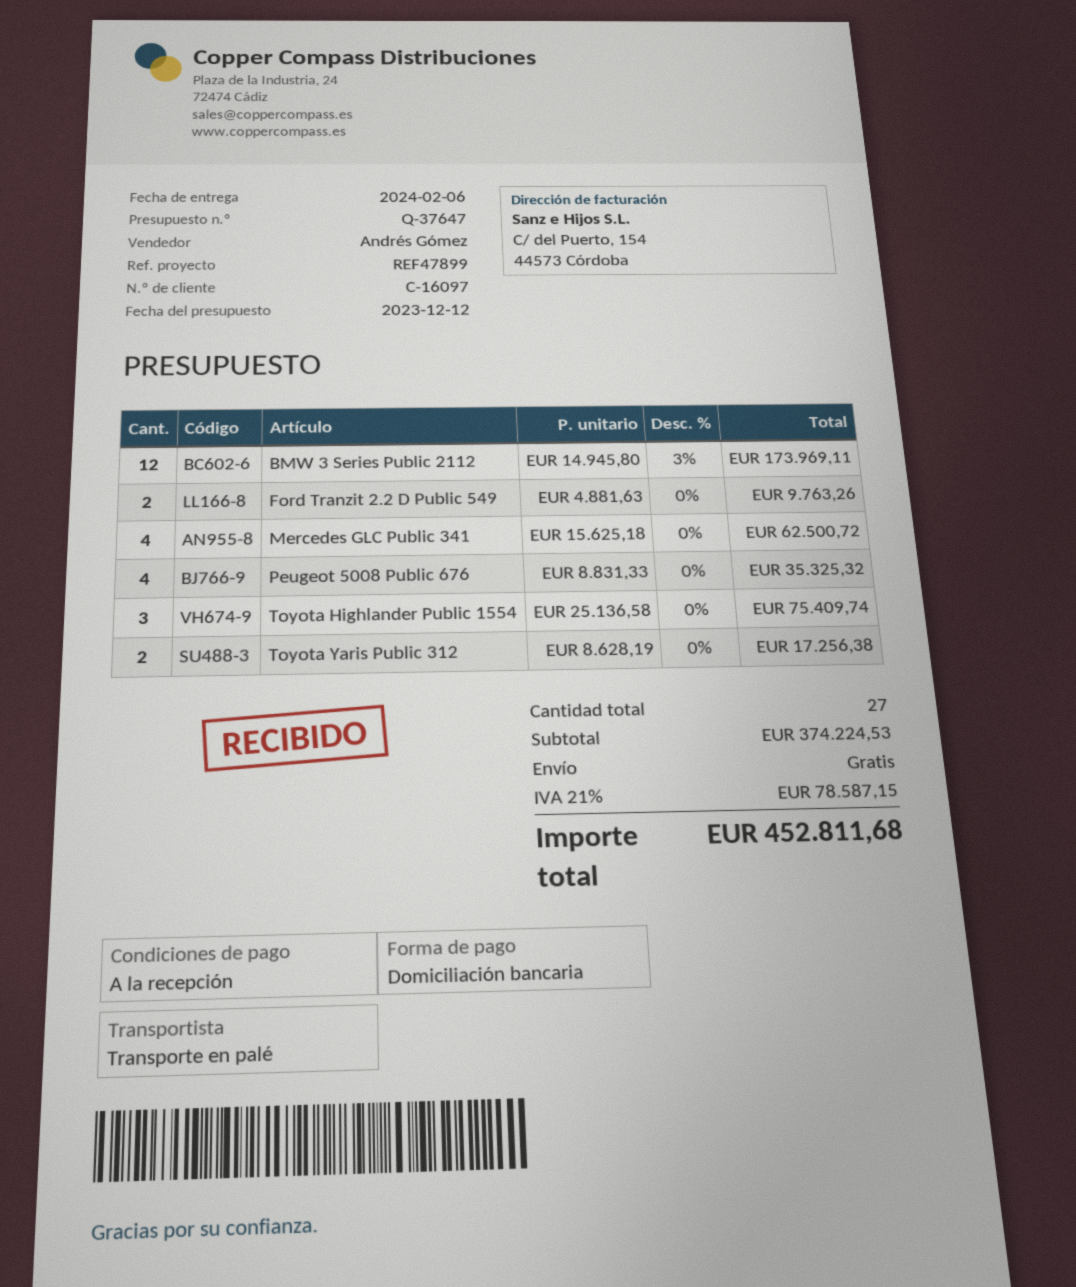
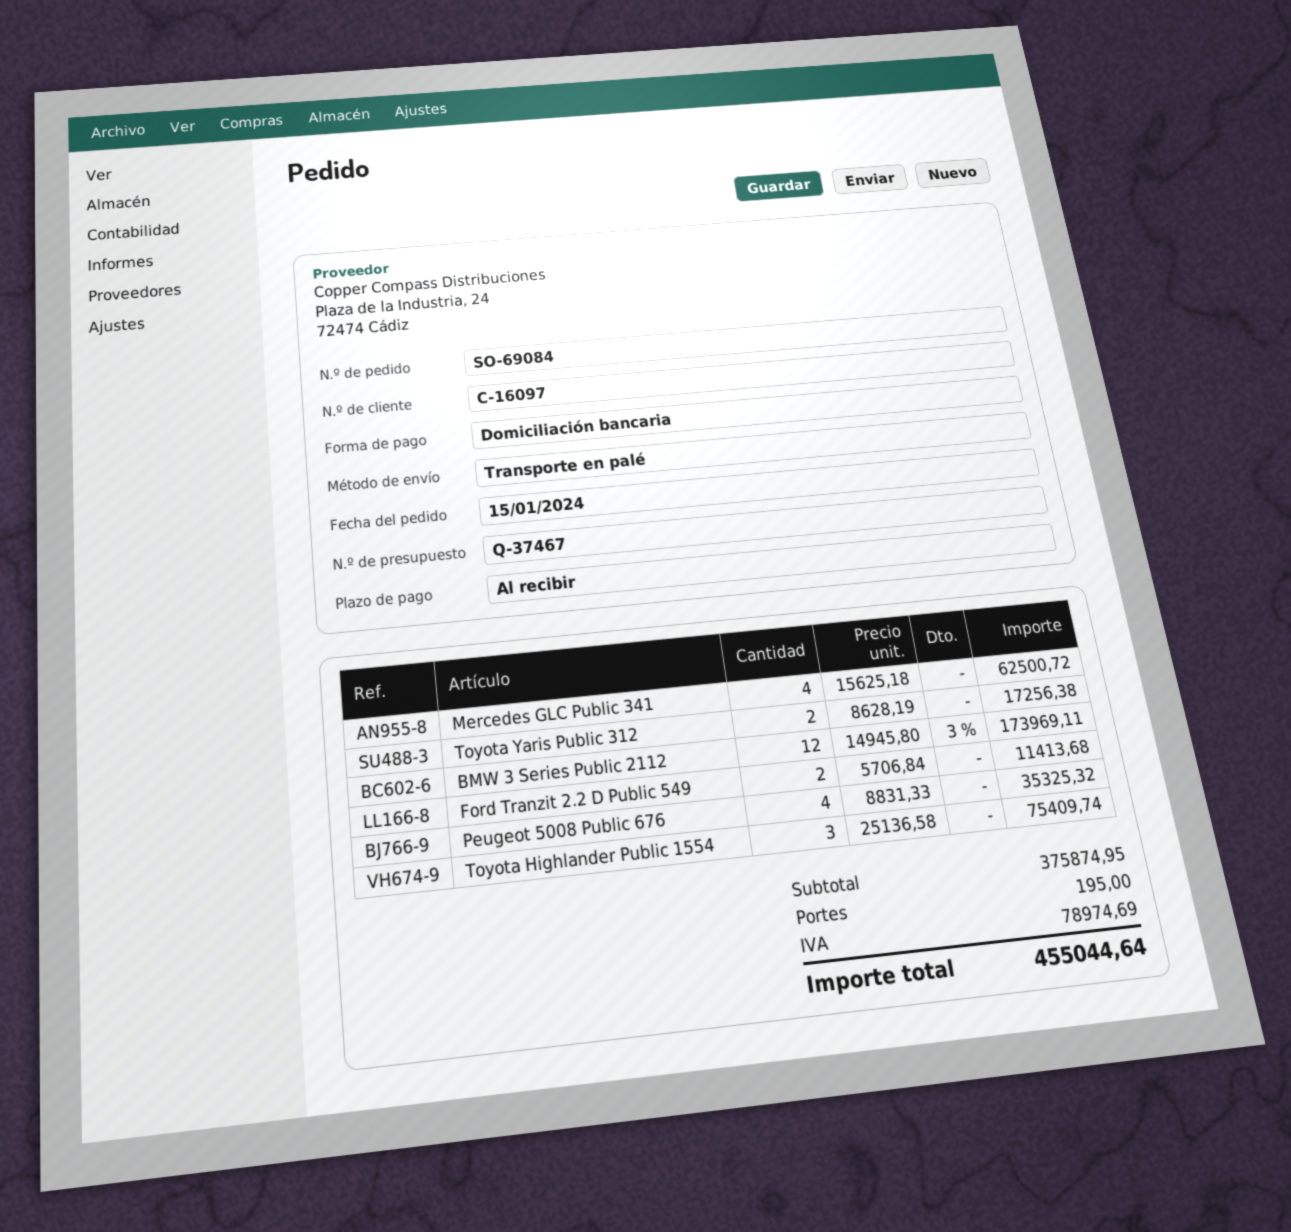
quote number: Q-37647 -> Q-37467
Ford Tranzit 2.2 D Public 549: 2 x 4881.63 = 9763.26 -> 2 x 5706.84 = 11413.68
subtotal: 374224.53 -> 375874.95
shipping: 0.00 -> 195.00
tax: 78587.15 -> 78974.69
total: 452811.68 -> 455044.64

